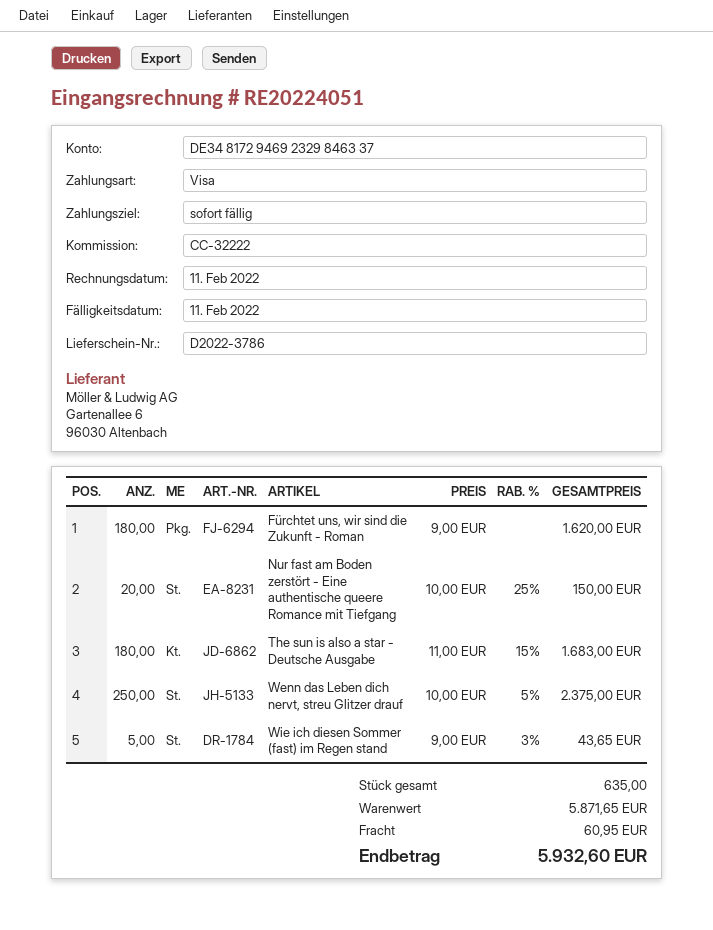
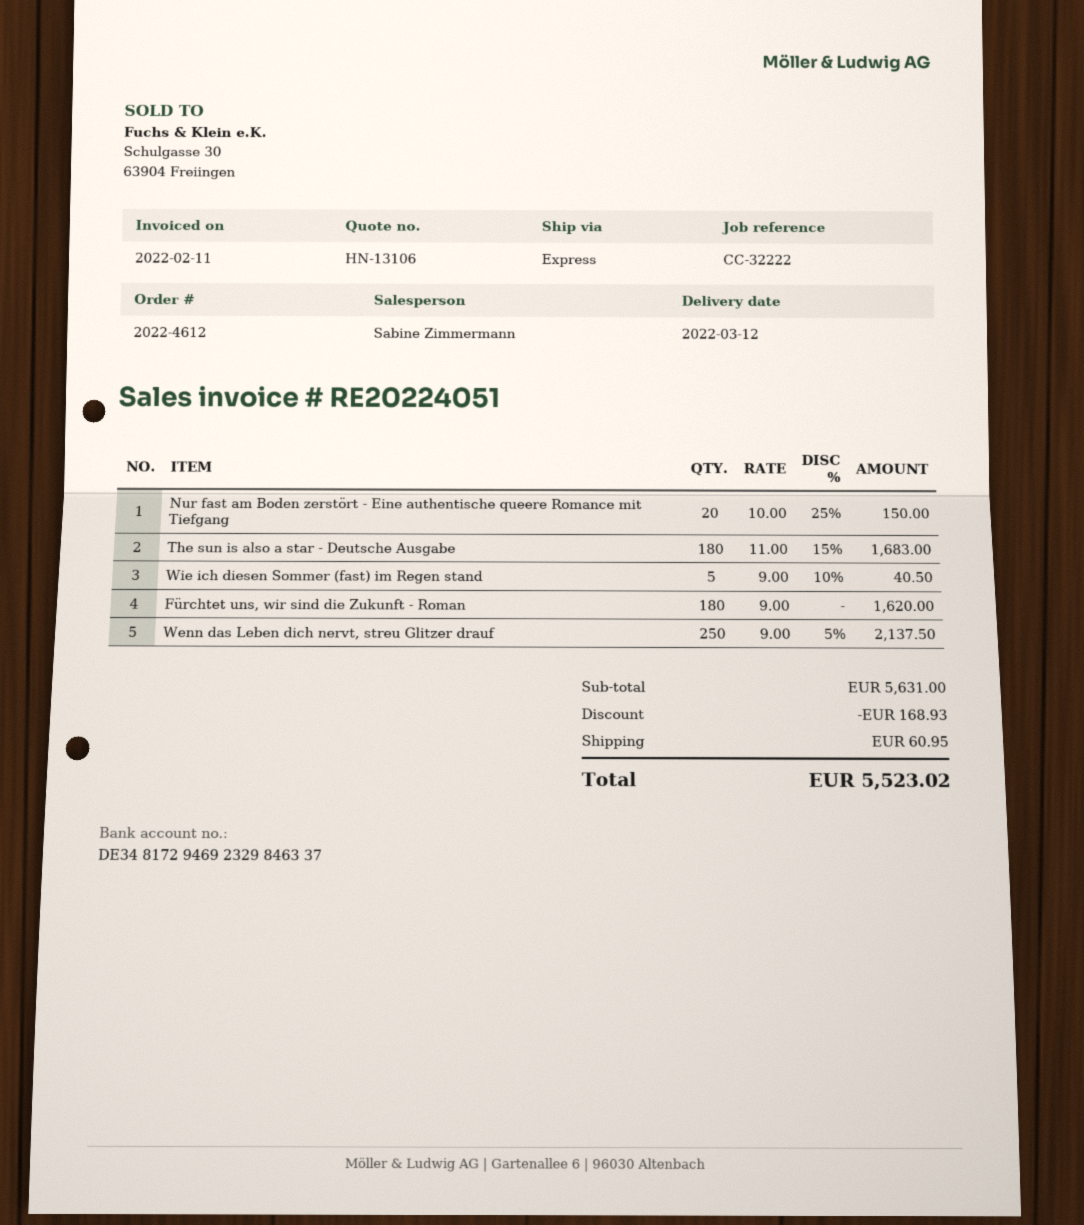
Wenn das Leben dich nervt, streu Glitzer drauf: 250 x 10.00 - 5% = 2375.00 -> 250 x 9.00 - 5% = 2137.50
Wie ich diesen Sommer (fast) im Regen stand: 5 x 9.00 - 3% = 43.65 -> 5 x 9.00 - 10% = 40.50
subtotal: 5871.65 -> 5631.00
discount: none -> 168.93
total: 5932.60 -> 5523.02

